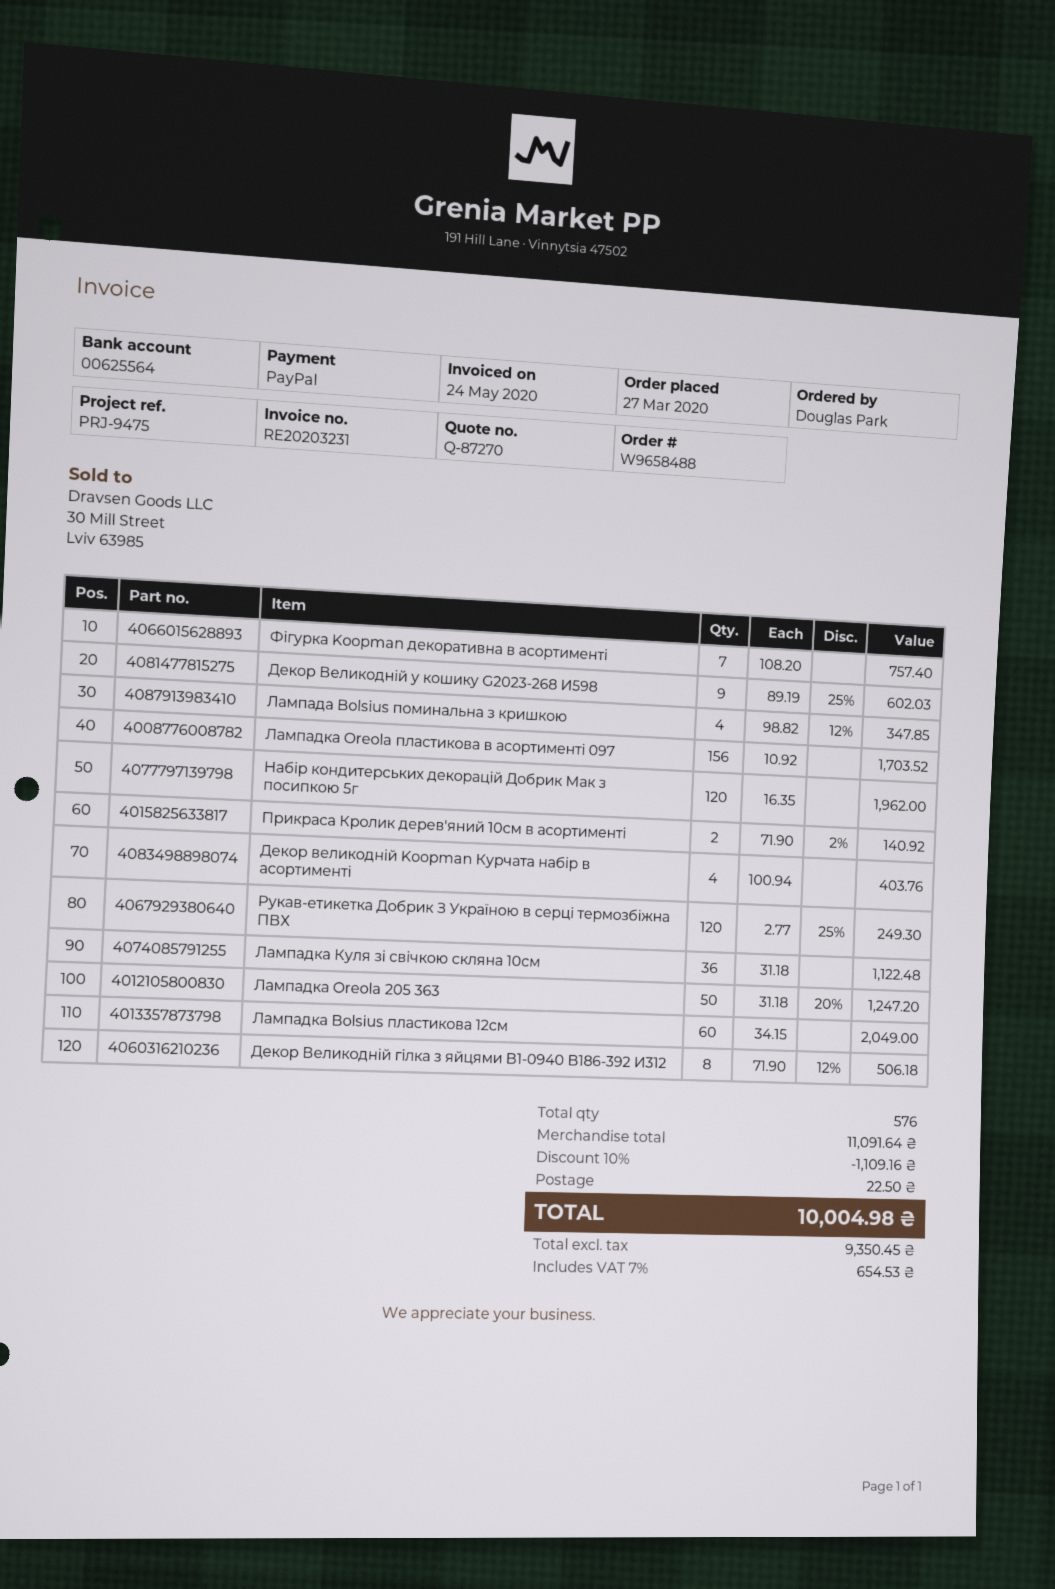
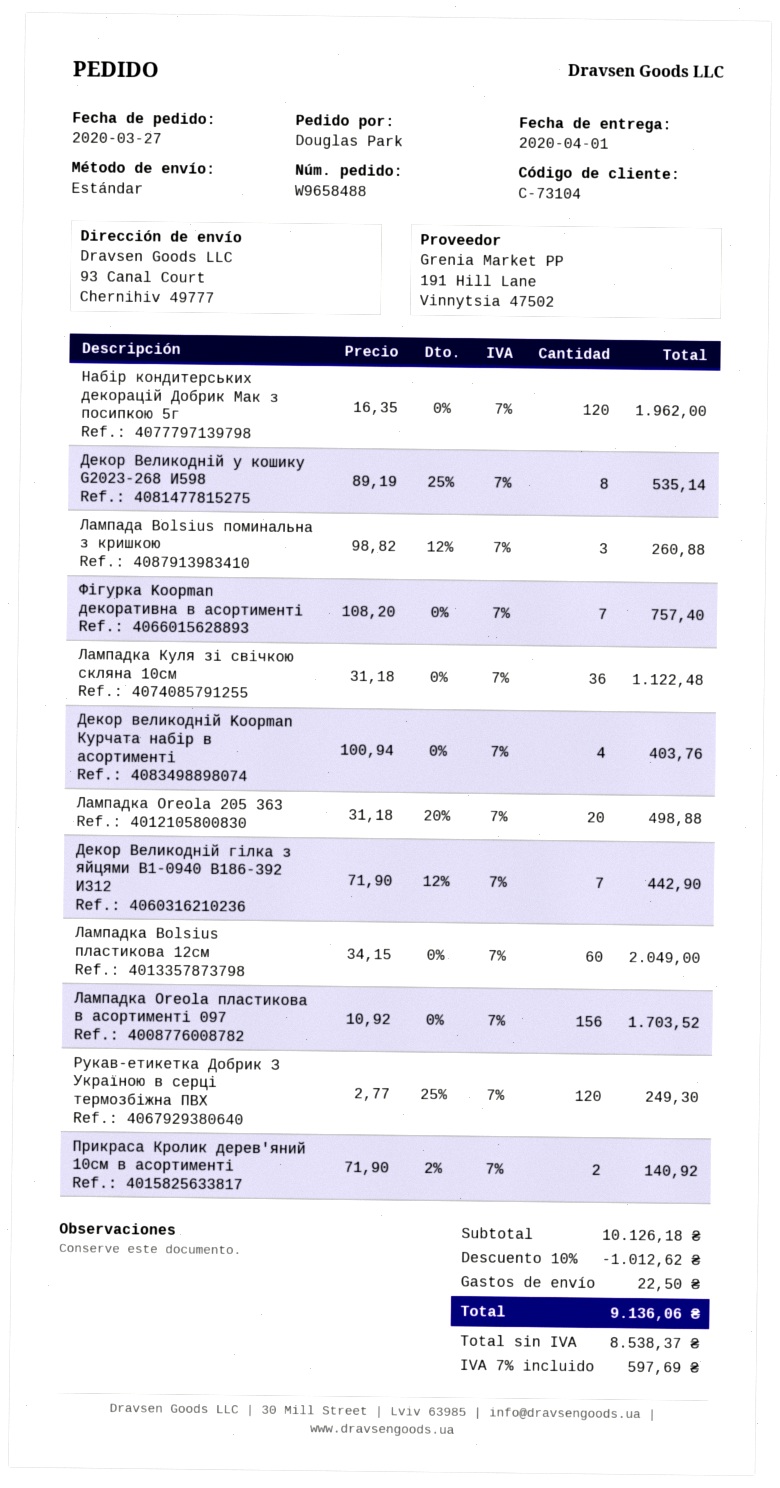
Декор Великодній у кошику G2023-268 И598: 9 x 89.19 - 25% = 602.03 -> 8 x 89.19 - 25% = 535.14
Лампада Bolsius поминальна з кришкою: 4 x 98.82 - 12% = 347.85 -> 3 x 98.82 - 12% = 260.88
Лампадка Oreola 205 363: 50 x 31.18 - 20% = 1247.20 -> 20 x 31.18 - 20% = 498.88
Декор Великодній гілка з яйцями B1-0940 B186-392 И312: 8 x 71.90 - 12% = 506.18 -> 7 x 71.90 - 12% = 442.90
subtotal: 11091.64 -> 10126.18
discount: 10% = 1109.16 -> 10% = 1012.62
net: 9350.45 -> 8538.37
tax: 7% = 654.53 -> 7% = 597.69
total: 10004.98 -> 9136.06

